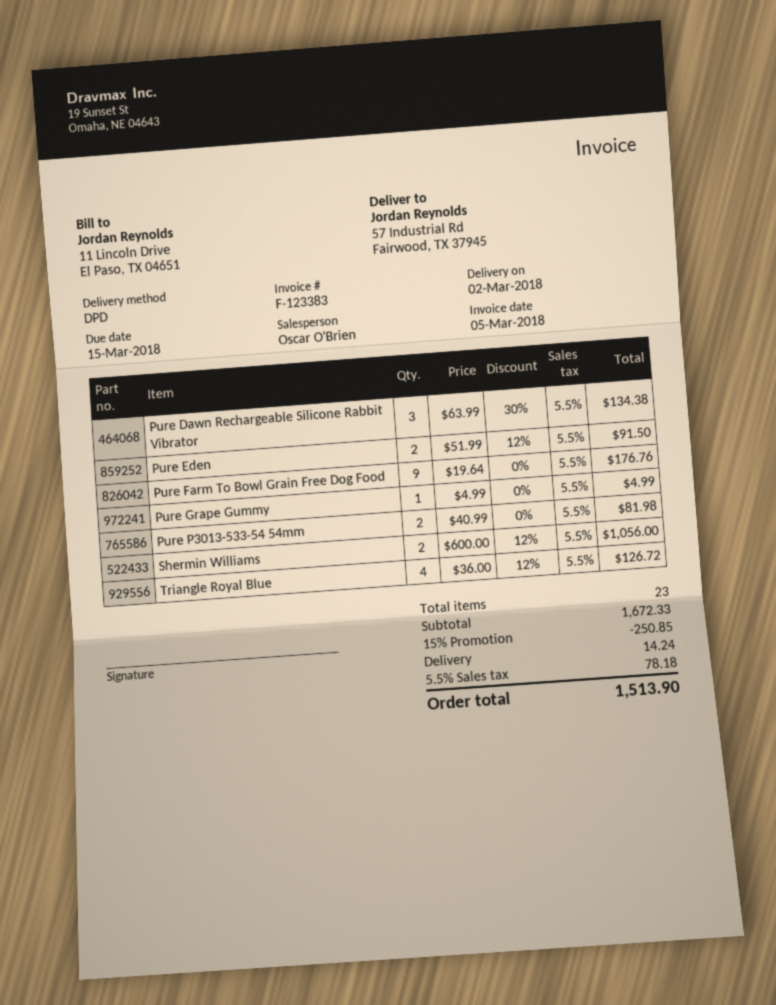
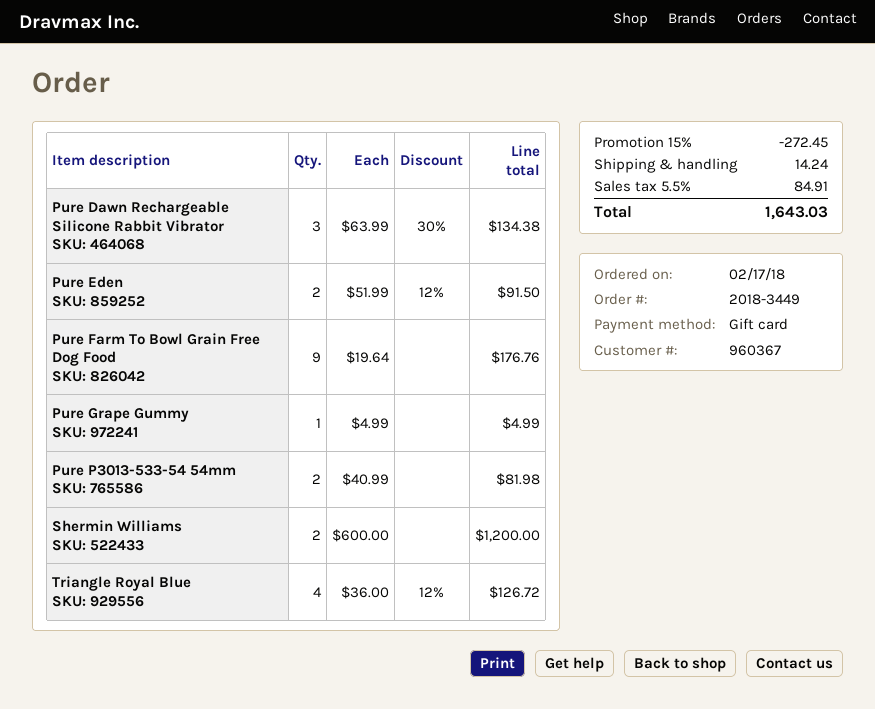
Shermin Williams: 2 x 600.00 - 12% = 1056.00 -> 2 x 600.00 = 1200.00
discount: 15% = 250.85 -> 15% = 272.45
tax: 5.5% = 78.18 -> 5.5% = 84.91
total: 1513.90 -> 1643.03

